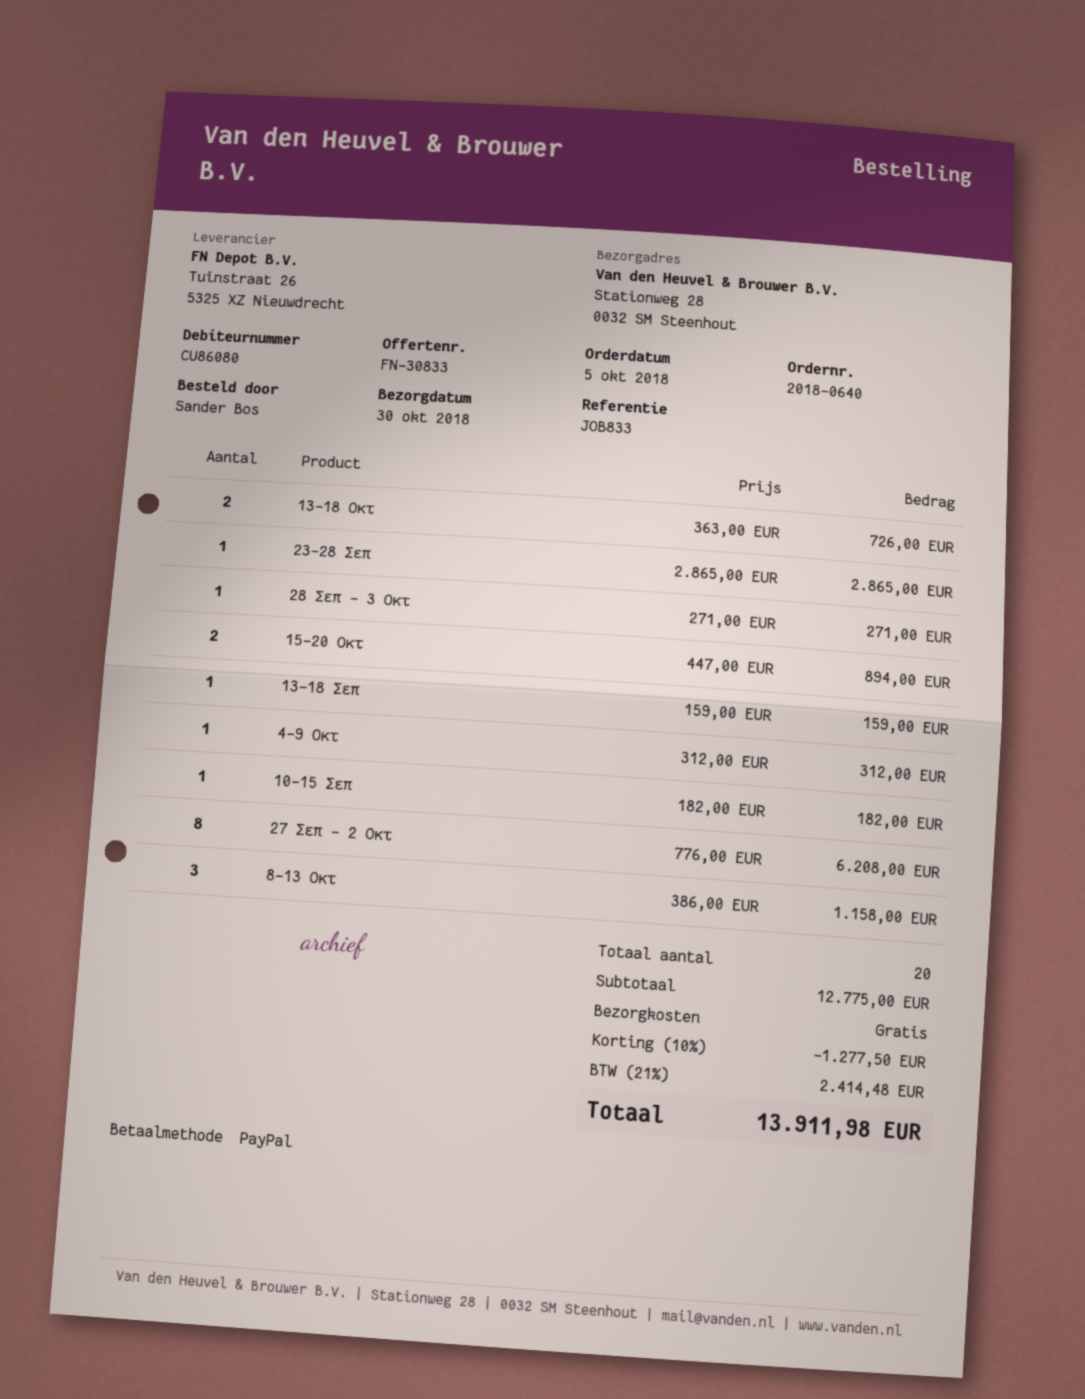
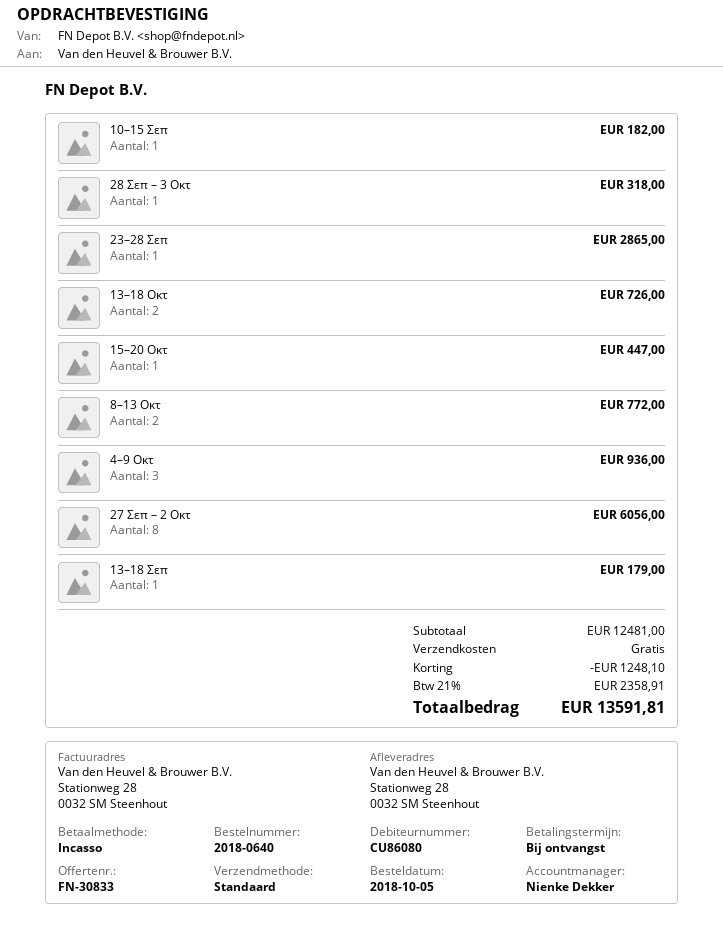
payment method: PayPal -> direct debit
28 Σεπ – 3 Οκτ: 1 for 271.00 -> 1 for 318.00
15–20 Οκτ: 2 for 894.00 -> 1 for 447.00
13–18 Σεπ: 1 for 159.00 -> 1 for 179.00
4–9 Οκτ: 1 for 312.00 -> 3 for 936.00
27 Σεπ – 2 Οκτ: 8 for 6208.00 -> 8 for 6056.00
8–13 Οκτ: 3 for 1158.00 -> 2 for 772.00
subtotal: 12775.00 -> 12481.00
discount: 1277.50 -> 1248.10
tax: 21% = 2414.48 -> 21% = 2358.91
total: 13911.98 -> 13591.81

